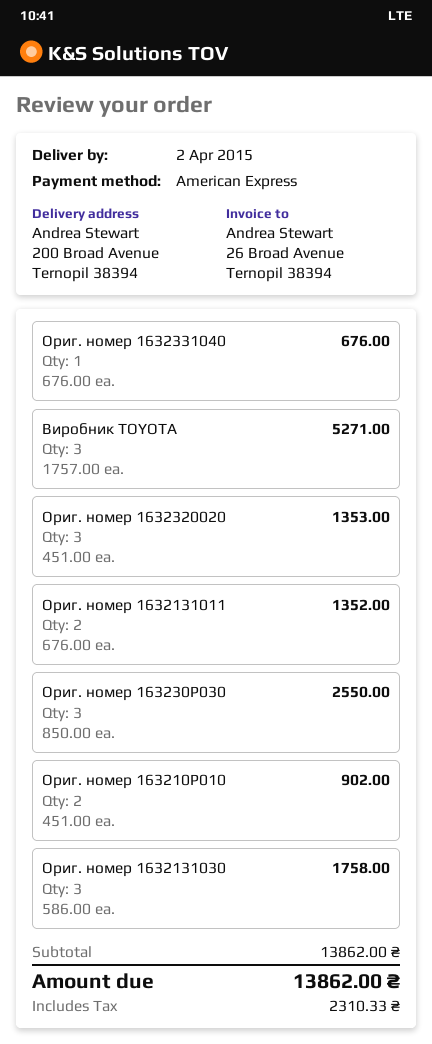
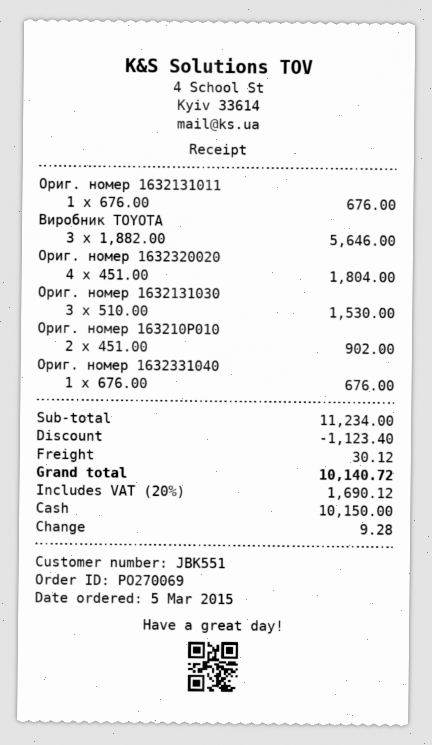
payment method: American Express -> cash
Виробник TOYOTA: 3 x 1757.00 = 5271.00 -> 3 x 1882.00 = 5646.00
Ориг. номер 1632320020: 3 x 451.00 = 1353.00 -> 4 x 451.00 = 1804.00
Ориг. номер 1632131011: 2 x 676.00 = 1352.00 -> 1 x 676.00 = 676.00
Ориг. номер 163230P030: 3 x 850.00 = 2550.00 -> none
Ориг. номер 1632131030: 3 x 586.00 = 1758.00 -> 3 x 510.00 = 1530.00
subtotal: 13862.00 -> 11234.00
discount: none -> 1123.40
shipping: none -> 30.12
tax: 2310.33 -> 1690.12
total: 13862.00 -> 10140.72

